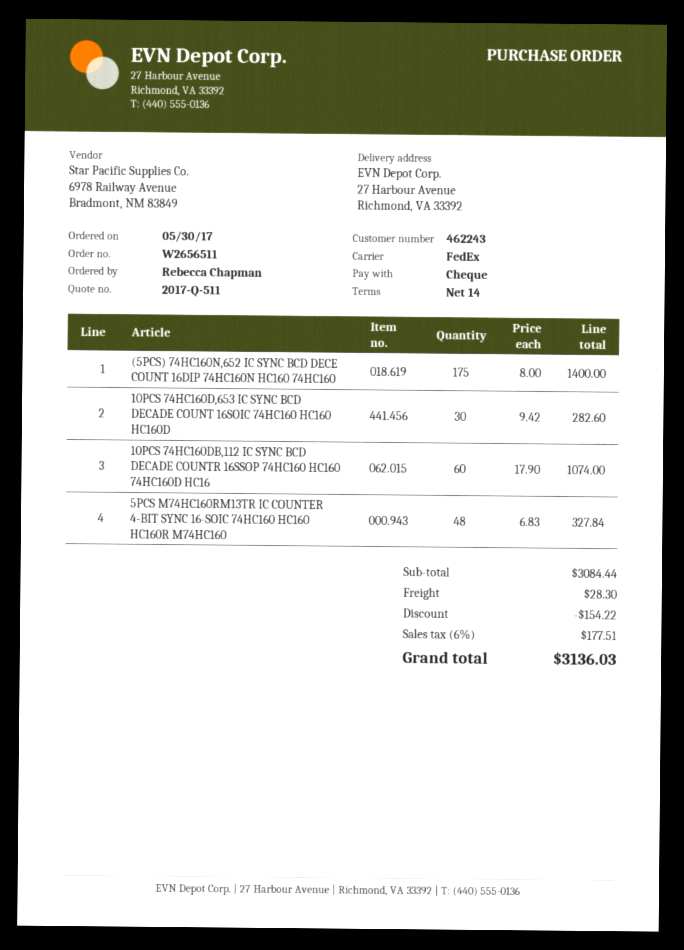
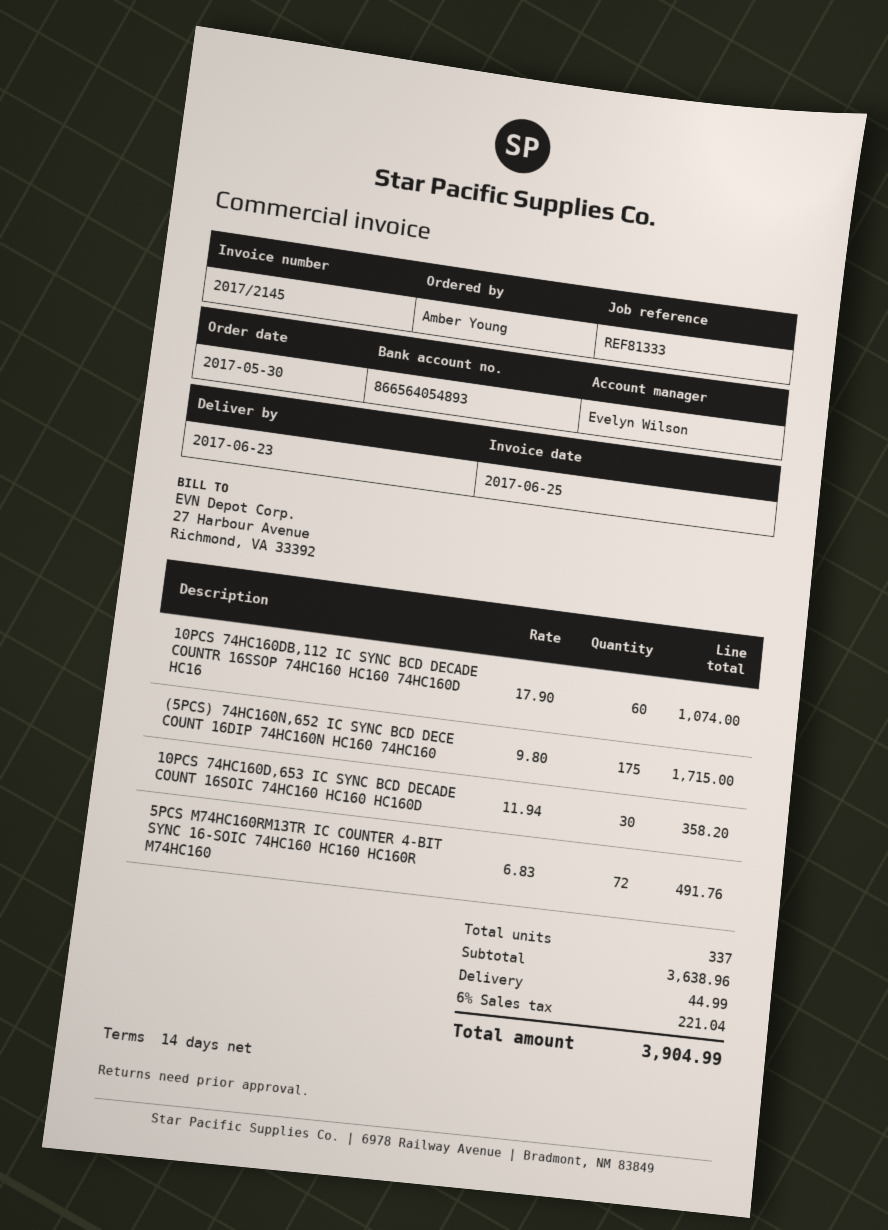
ordered by: Rebecca Chapman -> Amber Young
(5PCS) 74HC160N,652 IC SYNC BCD DECE COUNT 16DIP 74HC160N HC160 74HC160: 175 x 8.00 = 1400.00 -> 175 x 9.80 = 1715.00
10PCS 74HC160D,653 IC SYNC BCD DECADE COUNT 16SOIC 74HC160 HC160 HC160D: 30 x 9.42 = 282.60 -> 30 x 11.94 = 358.20
5PCS M74HC160RM13TR IC COUNTER 4-BIT SYNC 16-SOIC 74HC160 HC160 HC160R M74HC160: 48 x 6.83 = 327.84 -> 72 x 6.83 = 491.76
subtotal: 3084.44 -> 3638.96
discount: 154.22 -> none
shipping: 28.30 -> 44.99
tax: 6% = 177.51 -> 6% = 221.04
total: 3136.03 -> 3904.99

